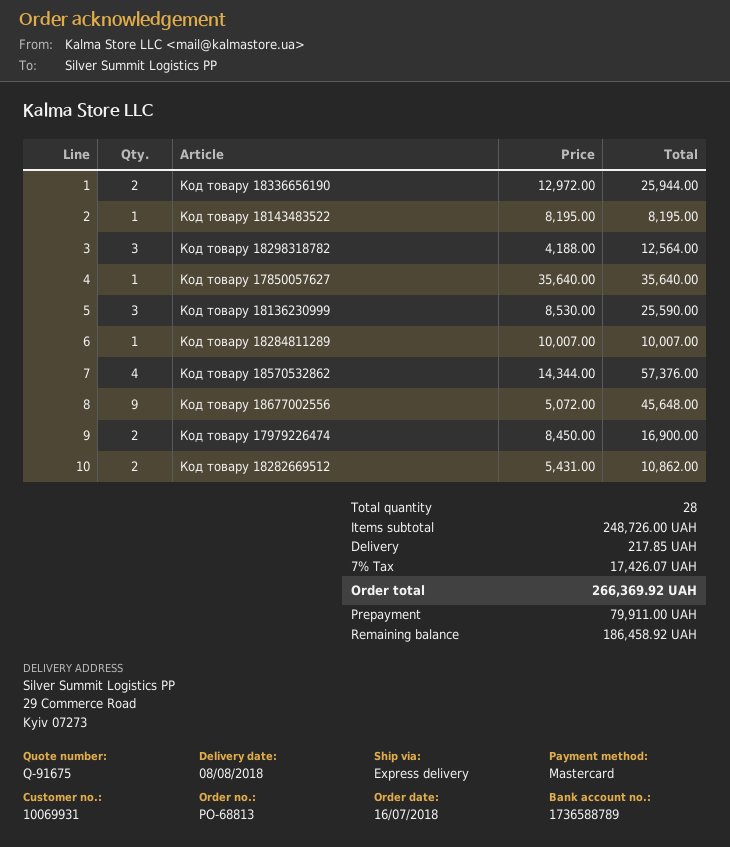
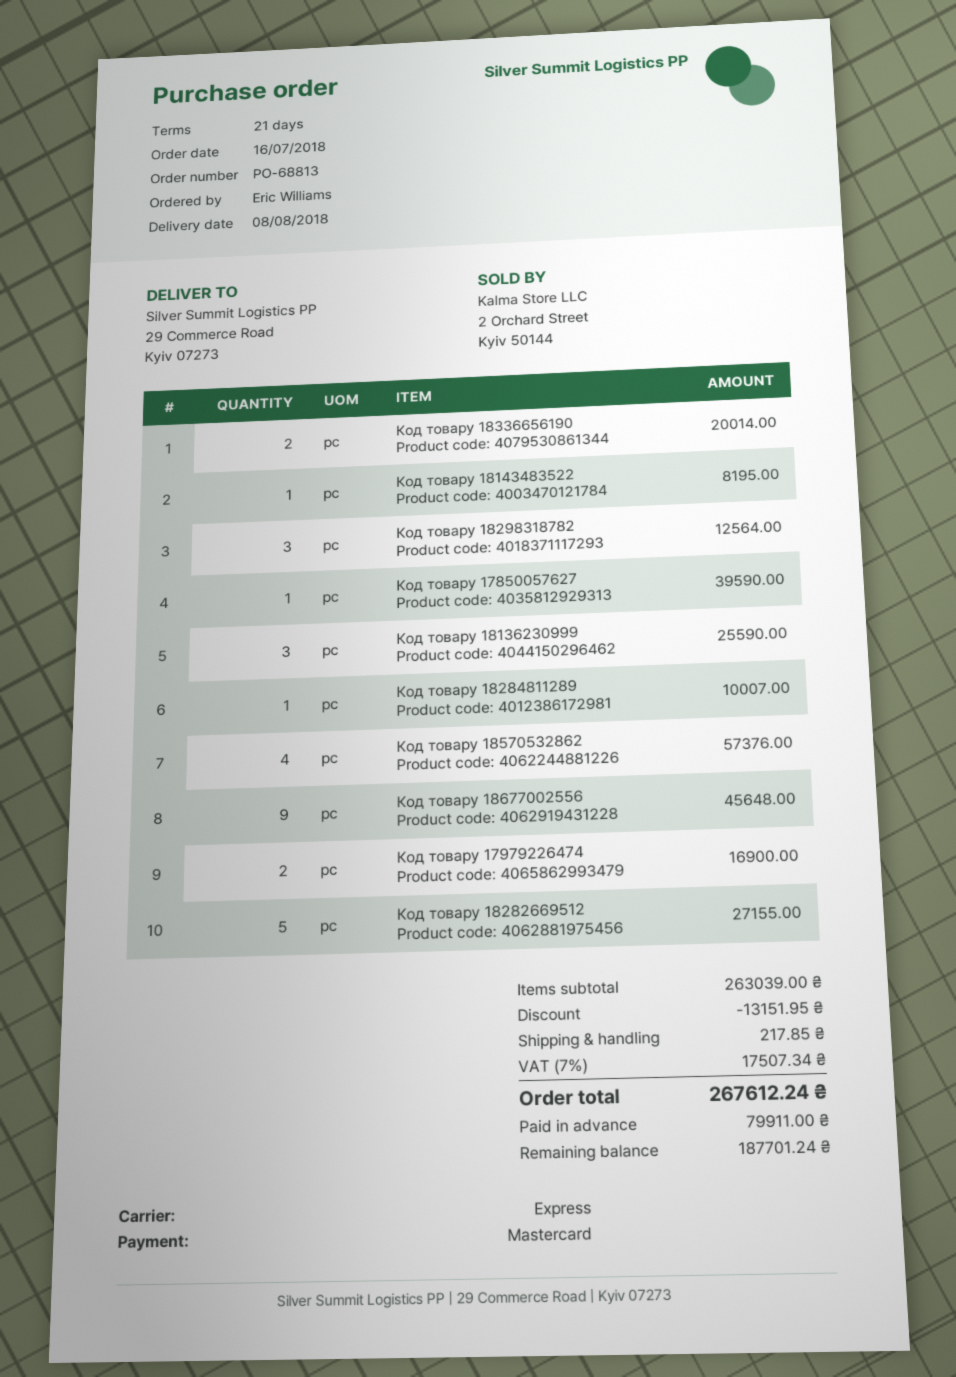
Код товару 18336656190: 2 for 25944.00 -> 2 for 20014.00
Код товару 17850057627: 1 for 35640.00 -> 1 for 39590.00
Код товару 18282669512: 2 for 10862.00 -> 5 for 27155.00
subtotal: 248726.00 -> 263039.00
discount: none -> 13151.95
tax: 7% = 17426.07 -> 7% = 17507.34
total: 266369.92 -> 267612.24
balance: 186458.92 -> 187701.24

